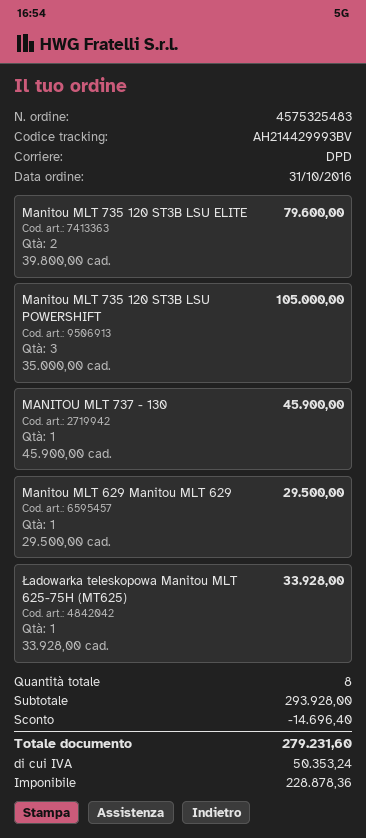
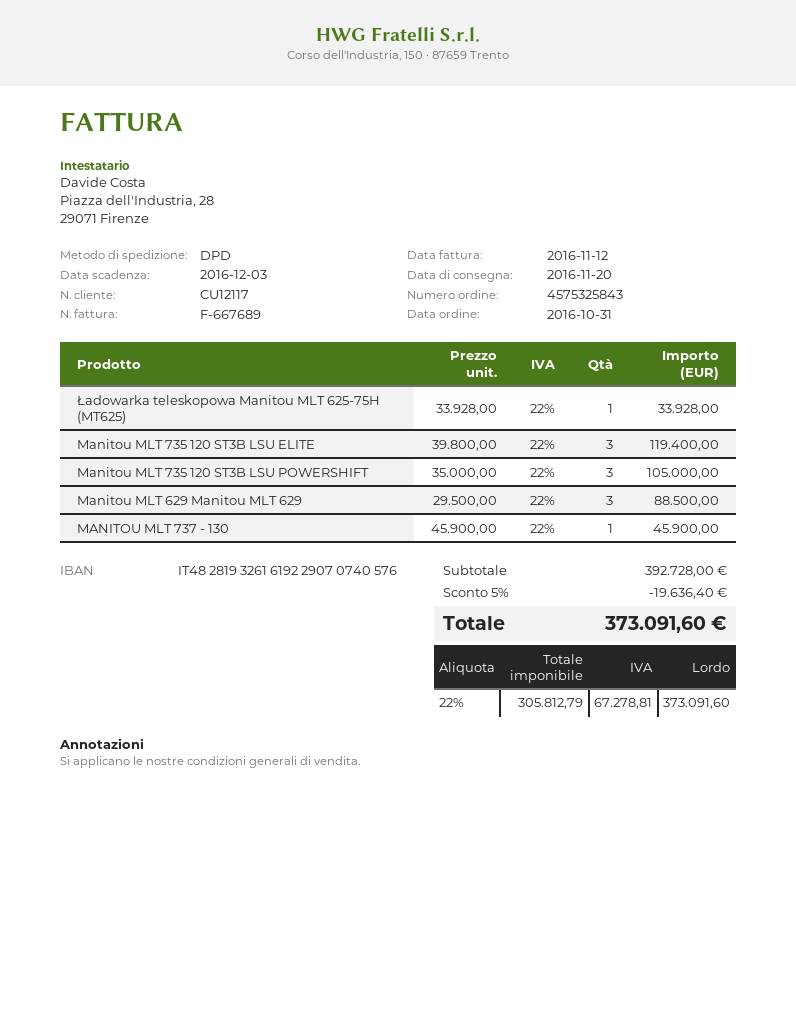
order number: 4575325483 -> 4575325843
Manitou MLT 735 120 ST3B LSU ELITE: 2 x 39800.00 = 79600.00 -> 3 x 39800.00 = 119400.00
Manitou MLT 629 Manitou MLT 629: 1 x 29500.00 = 29500.00 -> 3 x 29500.00 = 88500.00
subtotal: 293928.00 -> 392728.00
discount: 14696.40 -> 19636.40
net: 228878.36 -> 305812.79
tax: 50353.24 -> 67278.81
total: 279231.60 -> 373091.60

